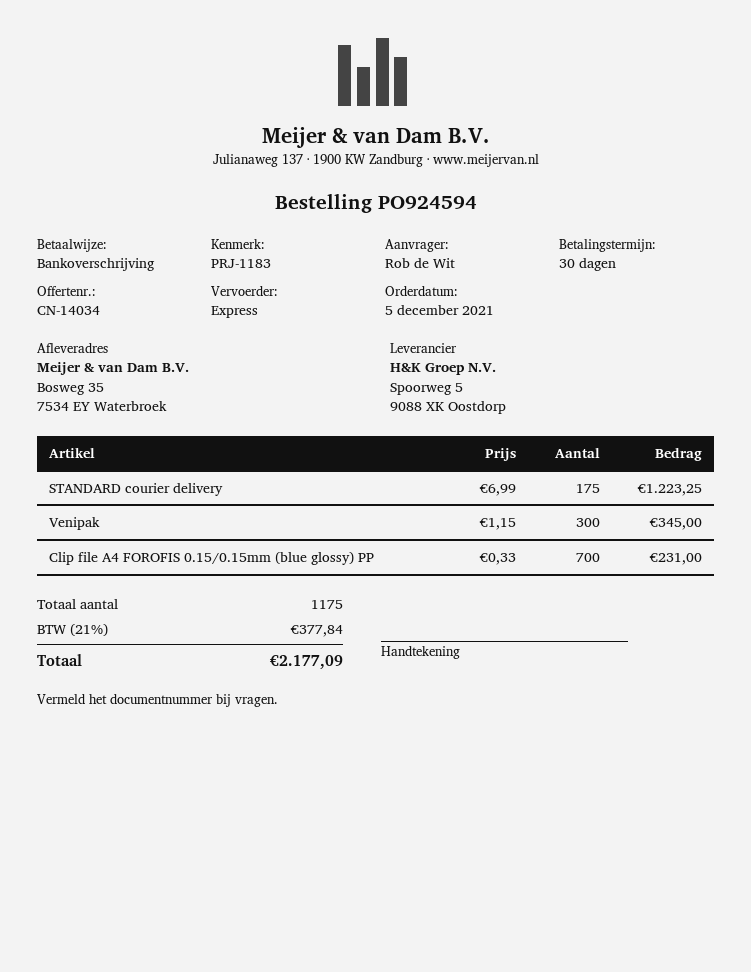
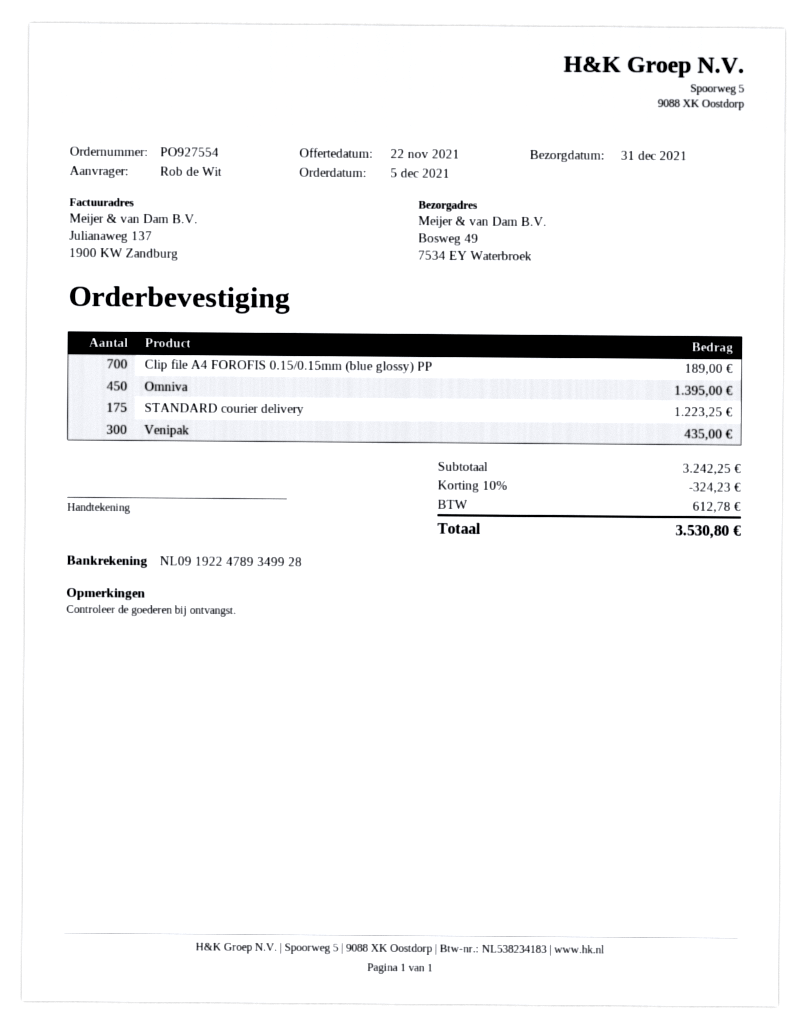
order number: PO924594 -> PO927554
ship to: Bosweg 35, 7534 EY Waterbroek -> Bosweg 49, 7534 EY Waterbroek
Venipak: 300 for 345.00 -> 300 for 435.00
Clip file A4 FOROFIS 0.15/0.15mm (blue glossy) PP: 700 for 231.00 -> 700 for 189.00
Omniva: none -> 450 for 1395.00
discount: none -> 10% = 324.23
tax: 377.84 -> 612.78
total: 2177.09 -> 3530.80

